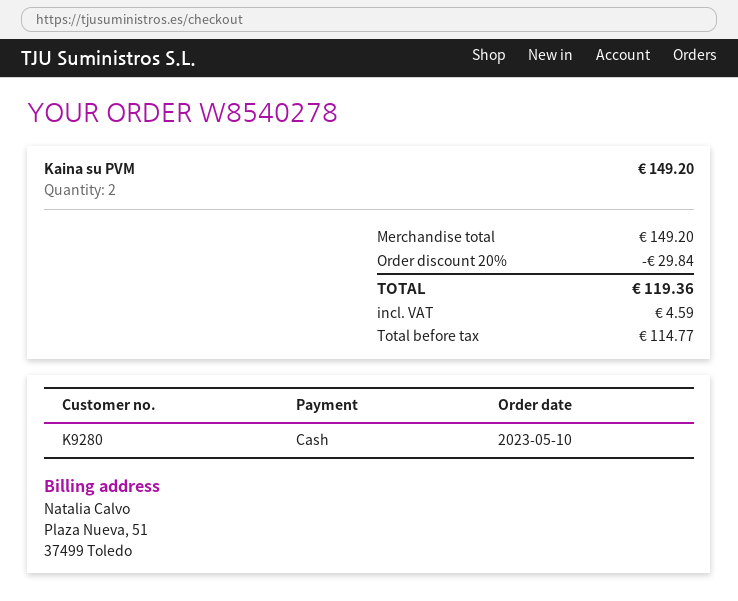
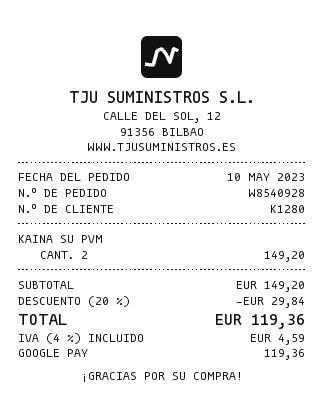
order number: W8540278 -> W8540928
customer number: K9280 -> K1280
payment method: cash -> Google Pay

